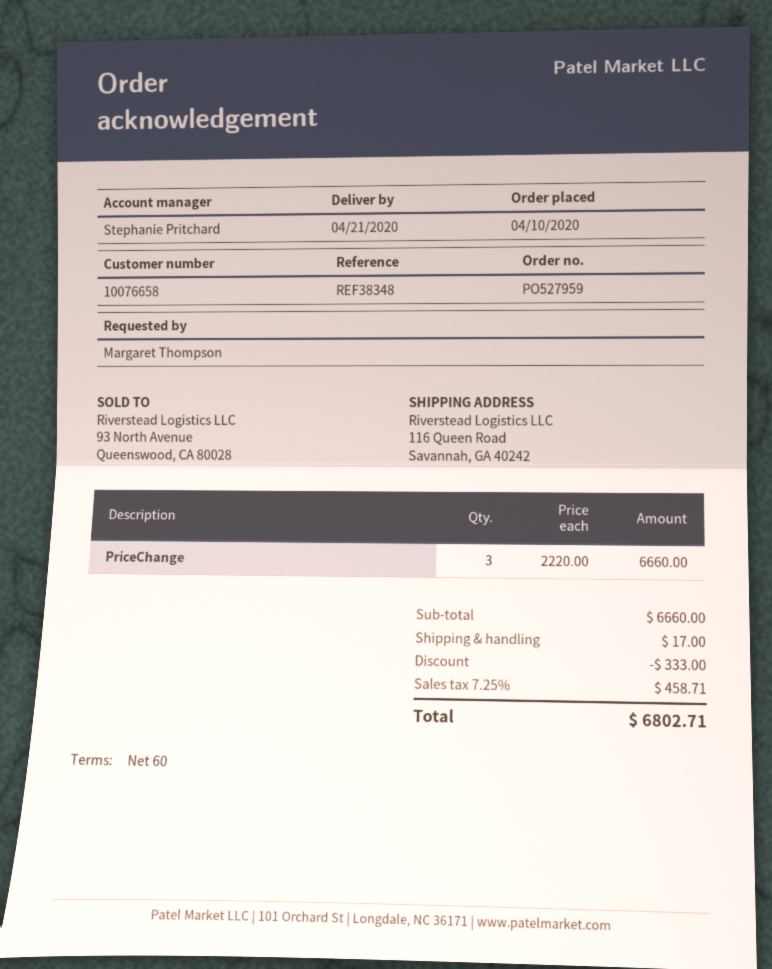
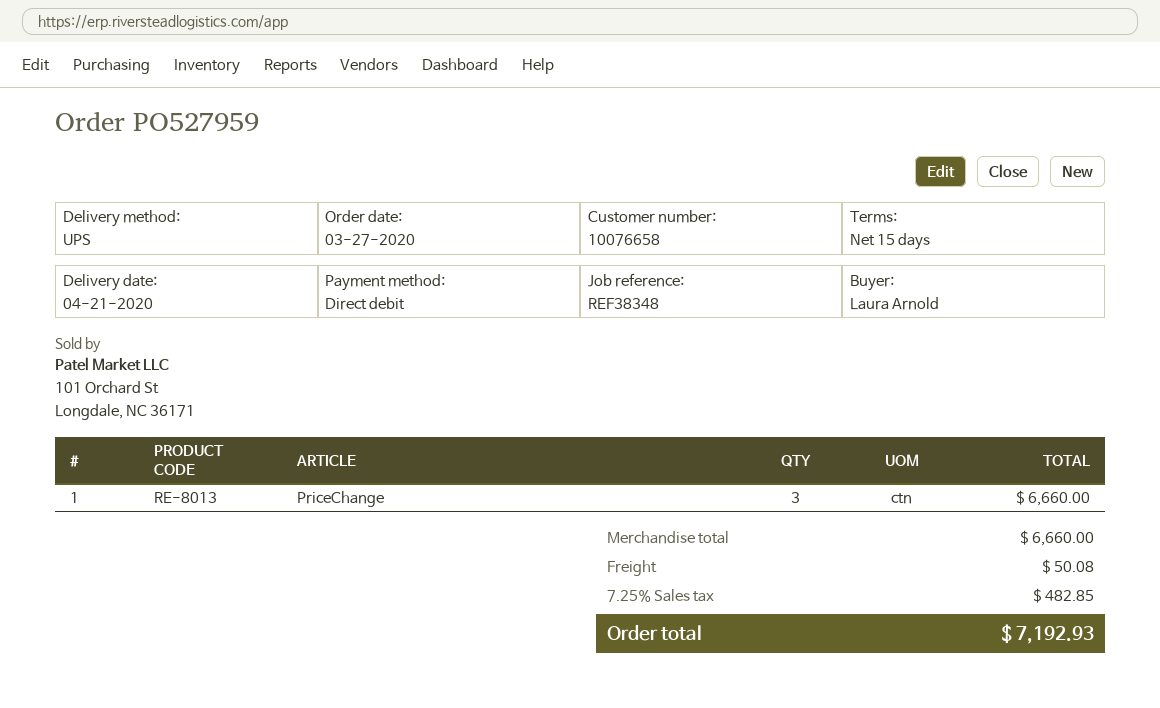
order date: 2020-04-10 -> 2020-03-27
payment terms: 60 days -> 15 days
ordered by: Margaret Thompson -> Laura Arnold
discount: 333.00 -> none
shipping: 17.00 -> 50.08
tax: 7.25% = 458.71 -> 7.25% = 482.85
total: 6802.71 -> 7192.93

